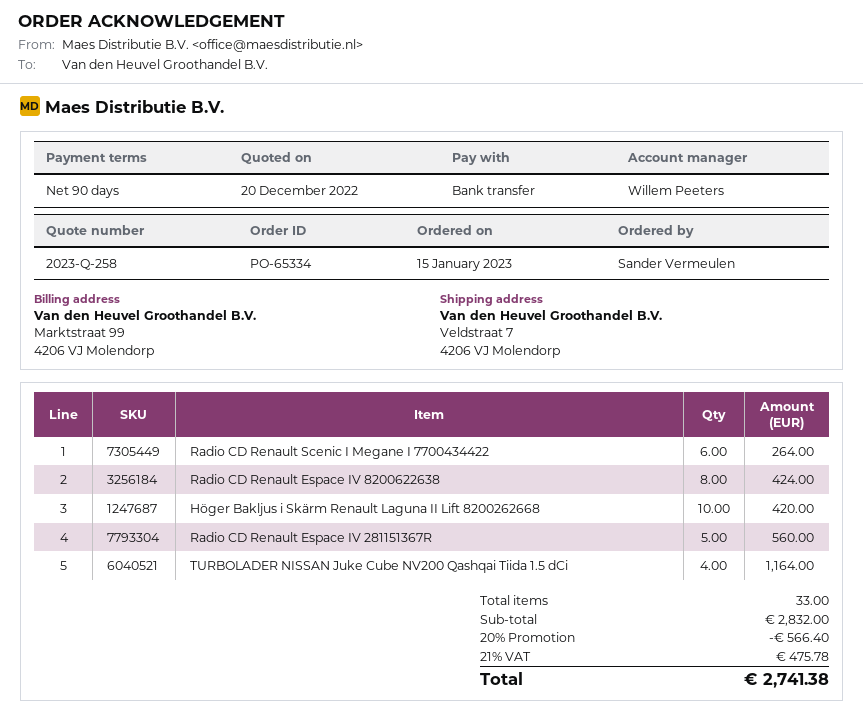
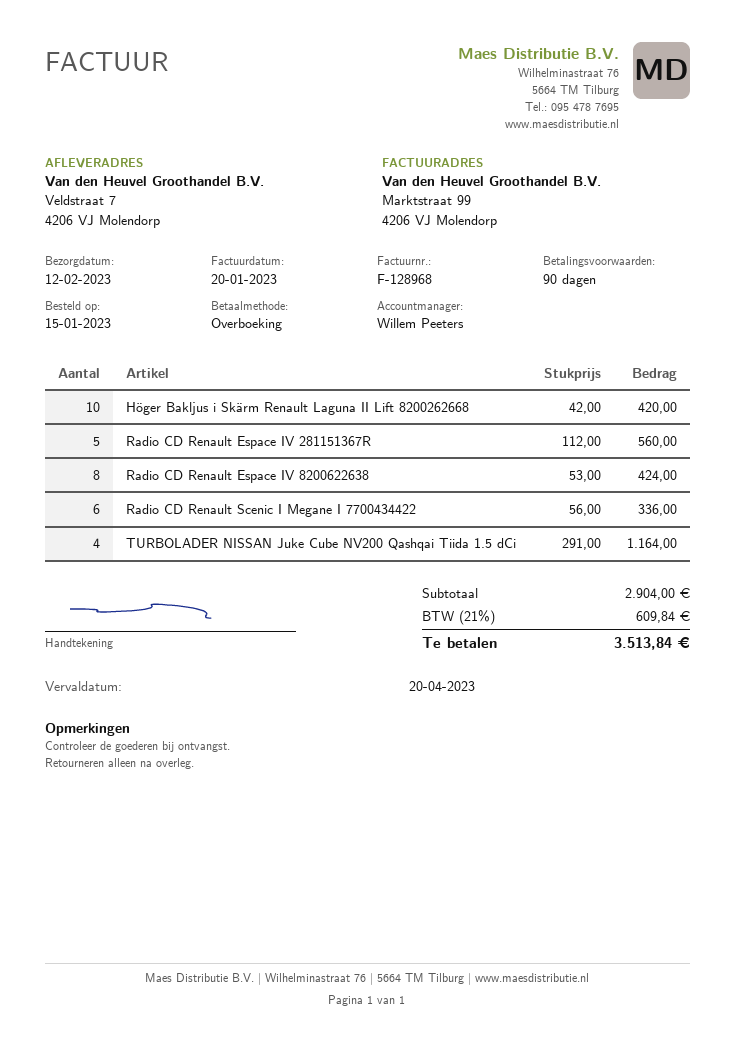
Radio CD Renault Scenic I Megane I 7700434422: 6 for 264.00 -> 6 for 336.00
subtotal: 2832.00 -> 2904.00
discount: 20% = 566.40 -> none
tax: 21% = 475.78 -> 21% = 609.84
total: 2741.38 -> 3513.84

